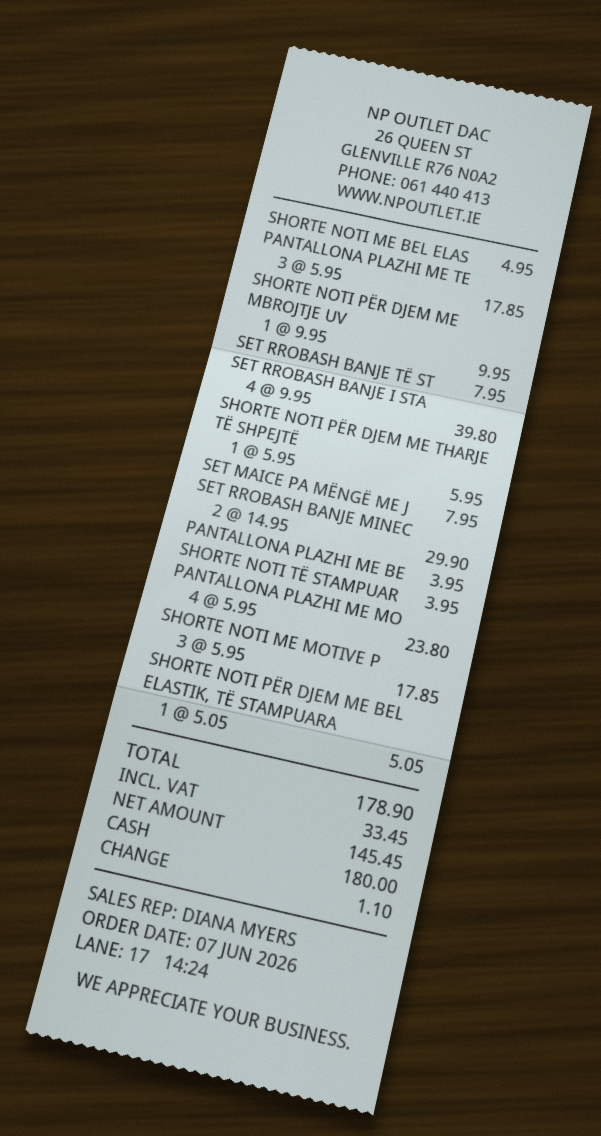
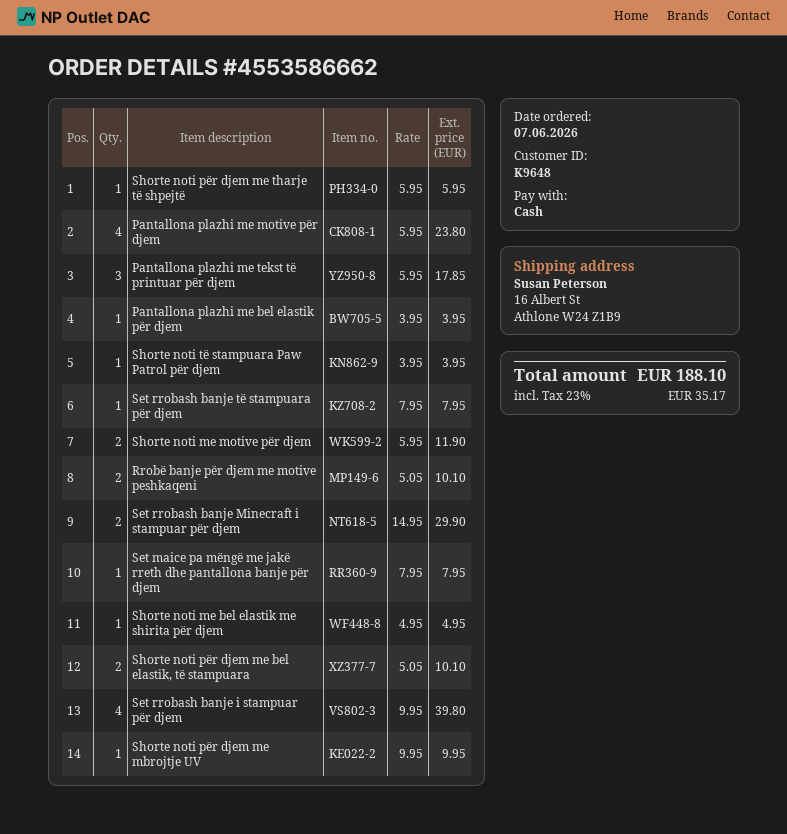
SHORTE NOTI ME MOTIVE P: 3 x 5.95 = 17.85 -> 2 x 5.95 = 11.90
SHORTE NOTI PËR DJEM ME BEL ELASTIK, TË STAMPUARA: 1 x 5.05 = 5.05 -> 2 x 5.05 = 10.10
Rrobë banje për djem me motive peshkaqeni: none -> 2 x 5.05 = 10.10
tax: 33.45 -> 35.17
total: 178.90 -> 188.10

